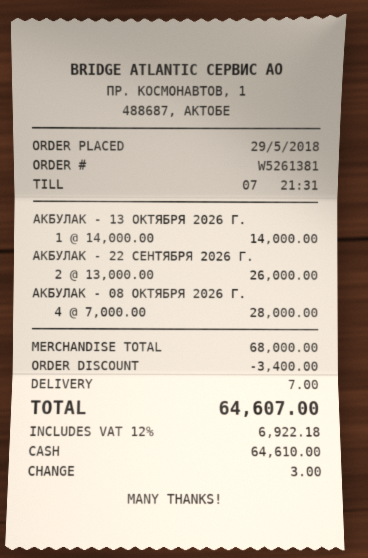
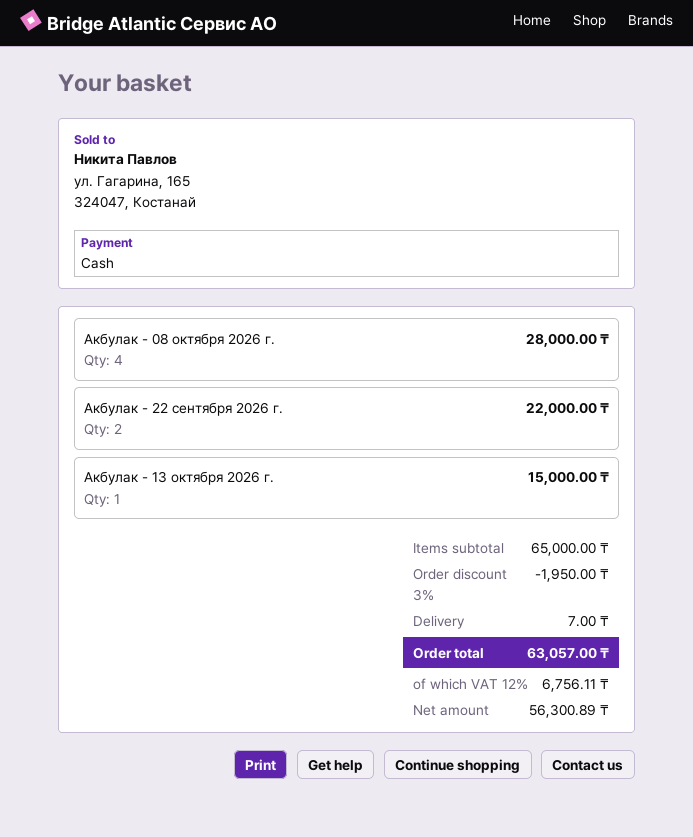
АКБУЛАК - 13 ОКТЯБРЯ 2026 Г.: 1 for 14000.00 -> 1 for 15000.00
АКБУЛАК - 22 СЕНТЯБРЯ 2026 Г.: 2 for 26000.00 -> 2 for 22000.00
subtotal: 68000.00 -> 65000.00
discount: 3400.00 -> 1950.00
tax: 12% = 6922.18 -> 12% = 6756.11
total: 64607.00 -> 63057.00

